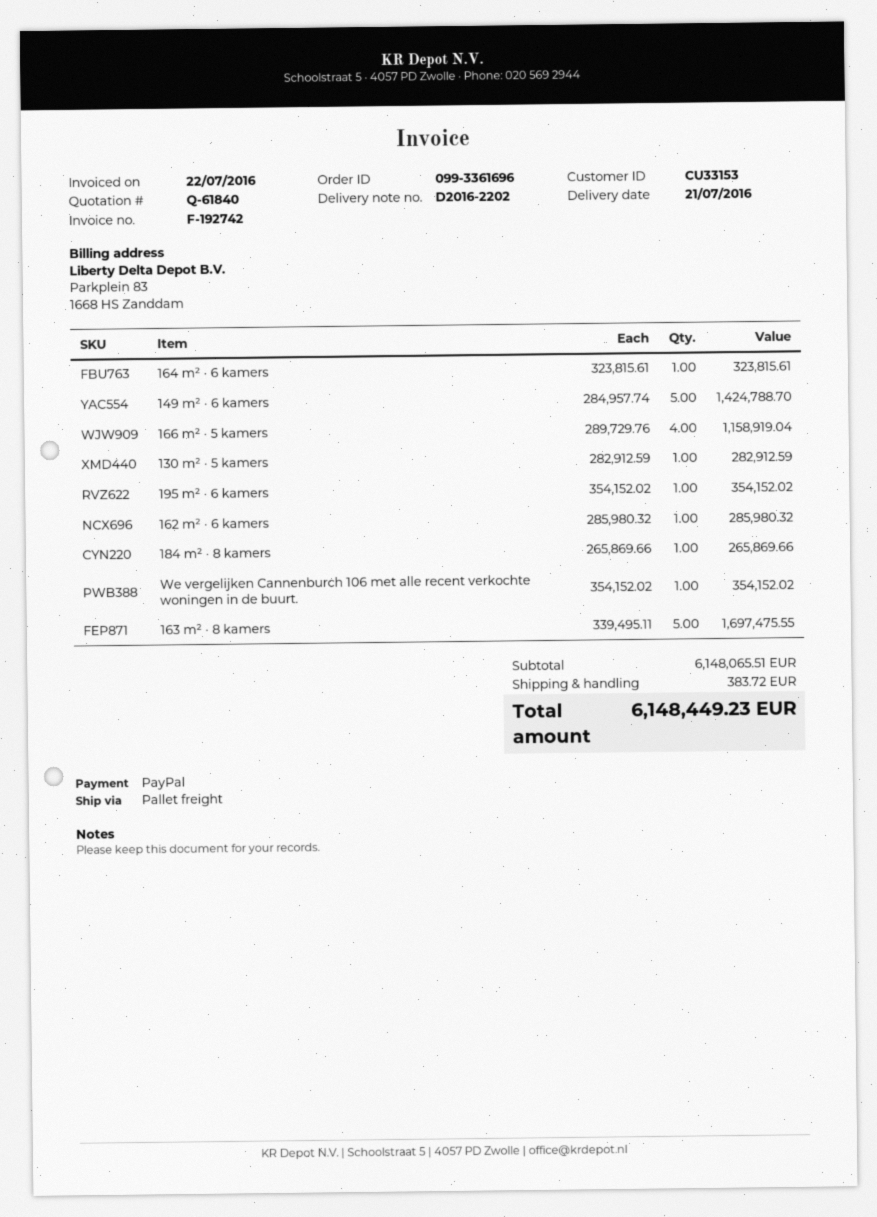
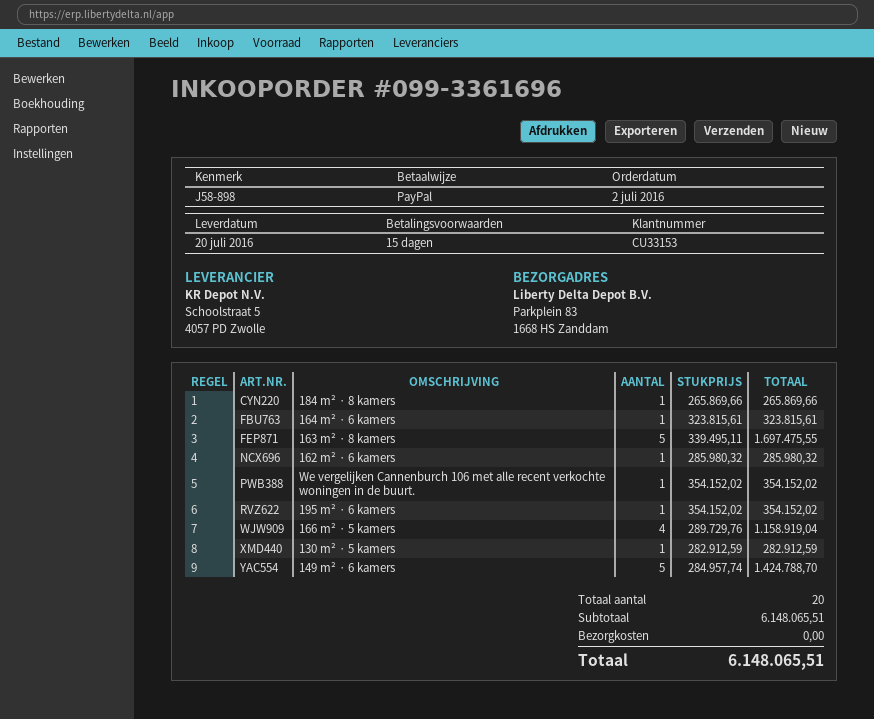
delivery date: 2016-07-21 -> 2016-07-20
shipping: 383.72 -> 0.00
total: 6148449.23 -> 6148065.51

